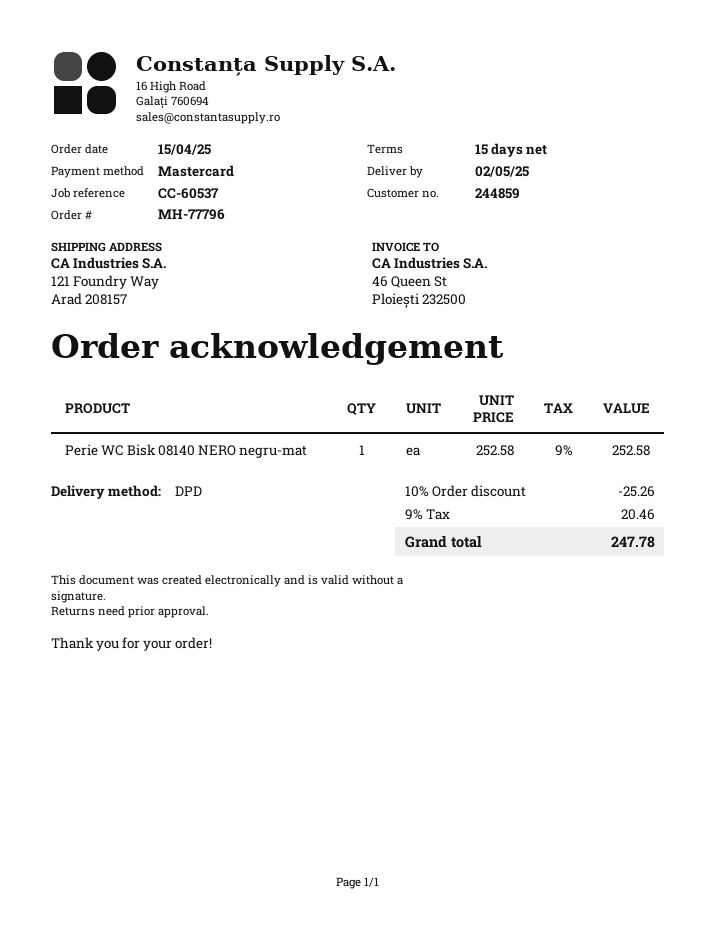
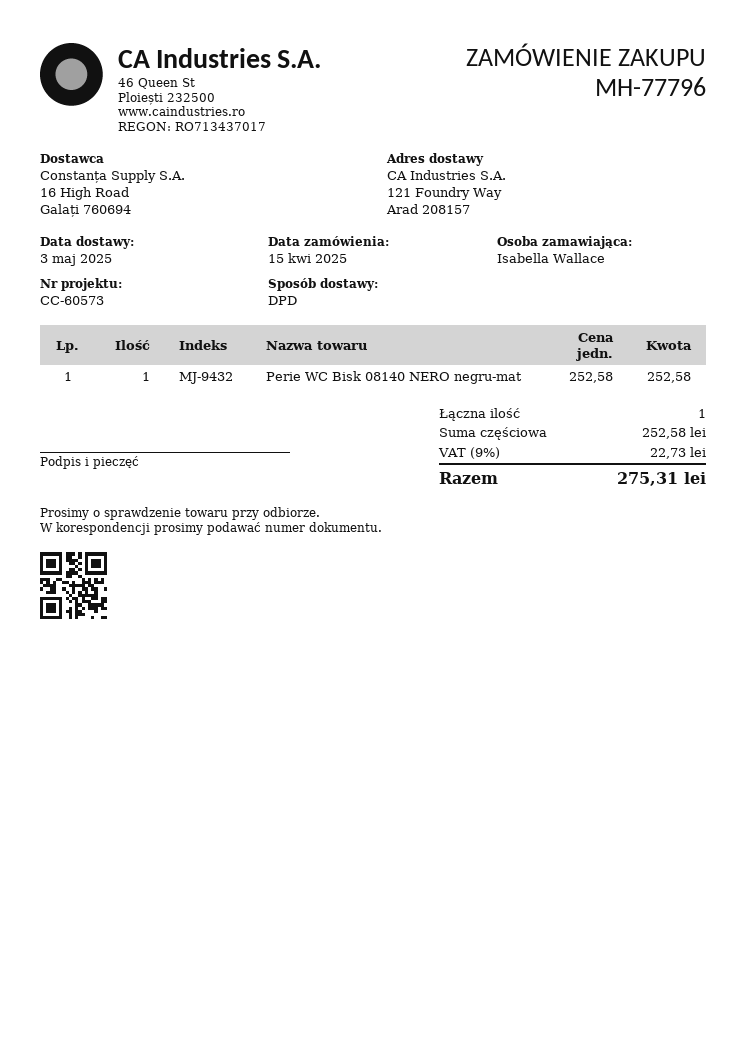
delivery date: 2025-05-02 -> 2025-05-03
reference: CC-60537 -> CC-60573
discount: 10% = 25.26 -> none
tax: 9% = 20.46 -> 9% = 22.73
total: 247.78 -> 275.31

